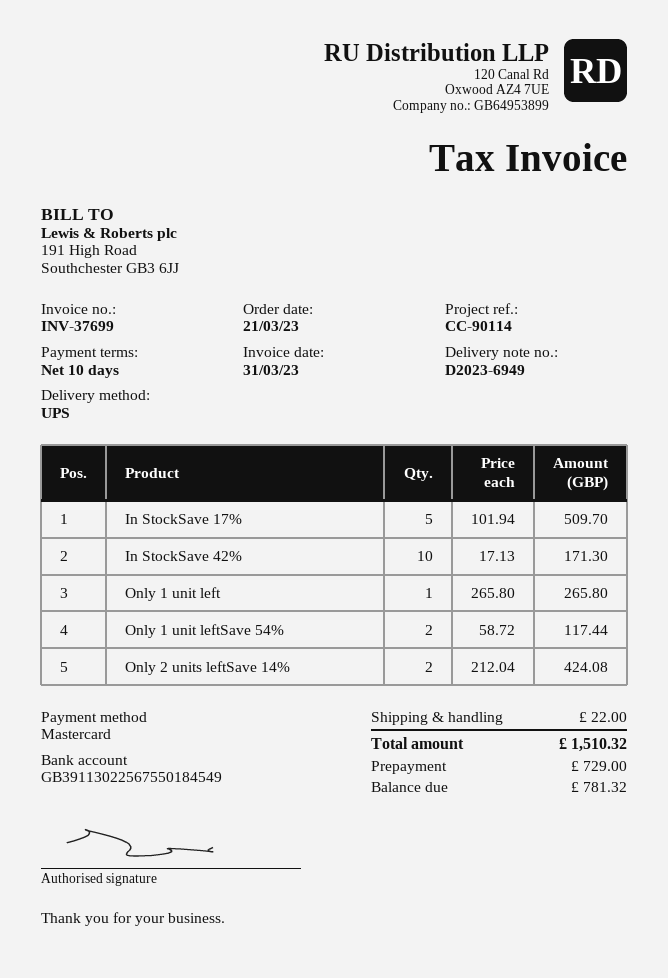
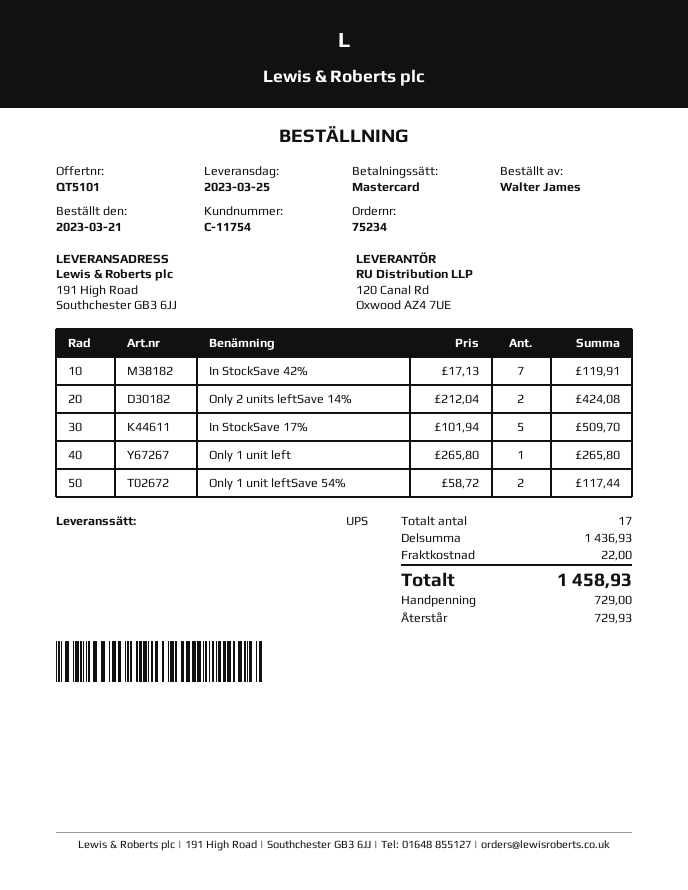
In StockSave 42%: 10 x 17.13 = 171.30 -> 7 x 17.13 = 119.91
total: 1510.32 -> 1458.93
balance: 781.32 -> 729.93

